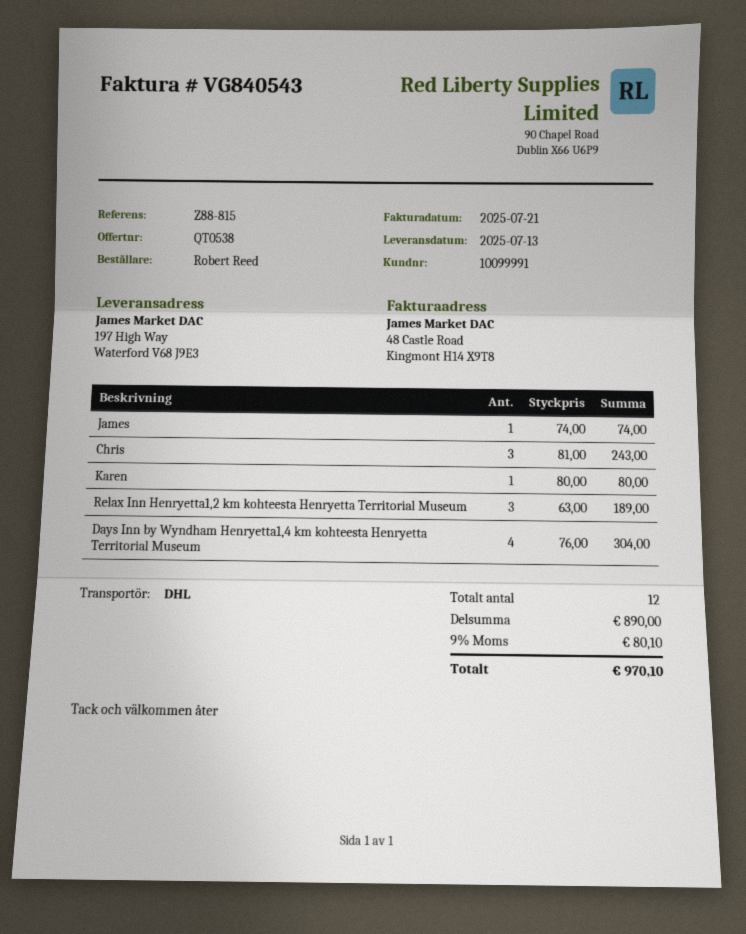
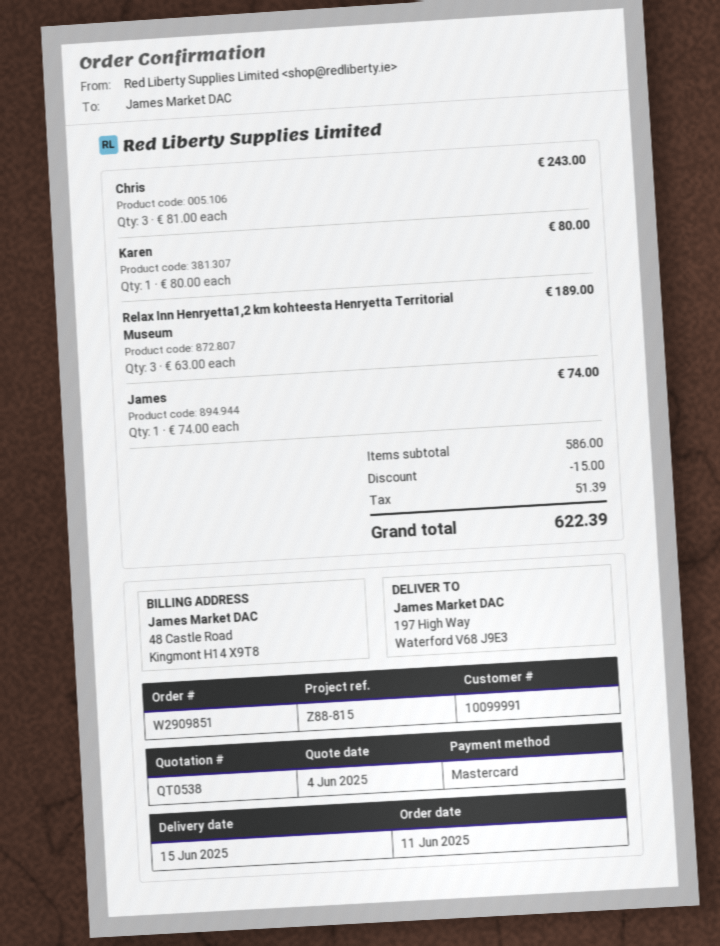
delivery date: 2025-07-13 -> 2025-06-15
Days Inn by Wyndham Henryetta1,4 km kohteesta Henryetta Territorial Museum: 4 x 76.00 = 304.00 -> none
subtotal: 890.00 -> 586.00
discount: none -> 15.00
tax: 80.10 -> 51.39
total: 970.10 -> 622.39

